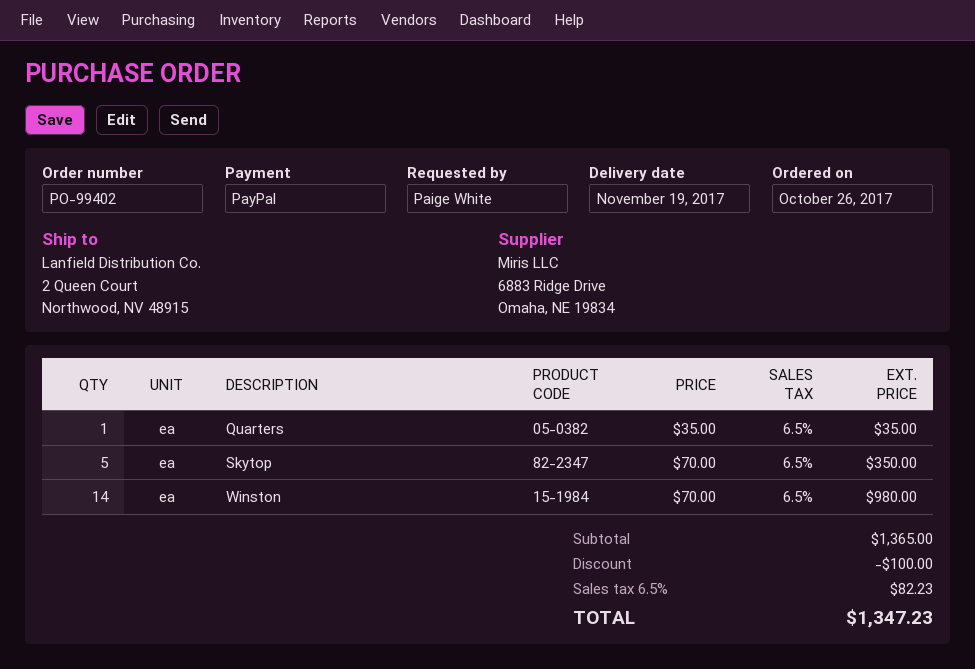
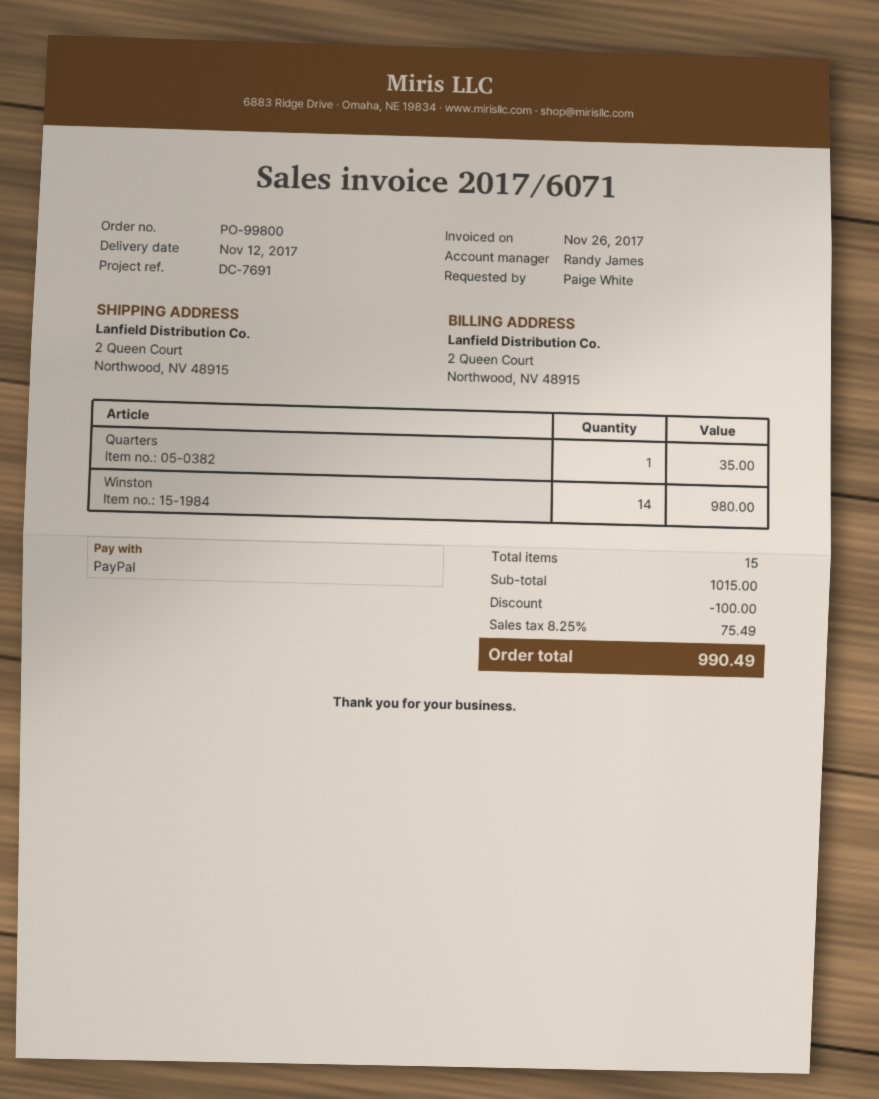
order number: PO-99402 -> PO-99800
delivery date: 2017-11-19 -> 2017-11-12
Skytop: 5 for 350.00 -> none
subtotal: 1365.00 -> 1015.00
tax: 6.5% = 82.23 -> 8.25% = 75.49
total: 1347.23 -> 990.49

